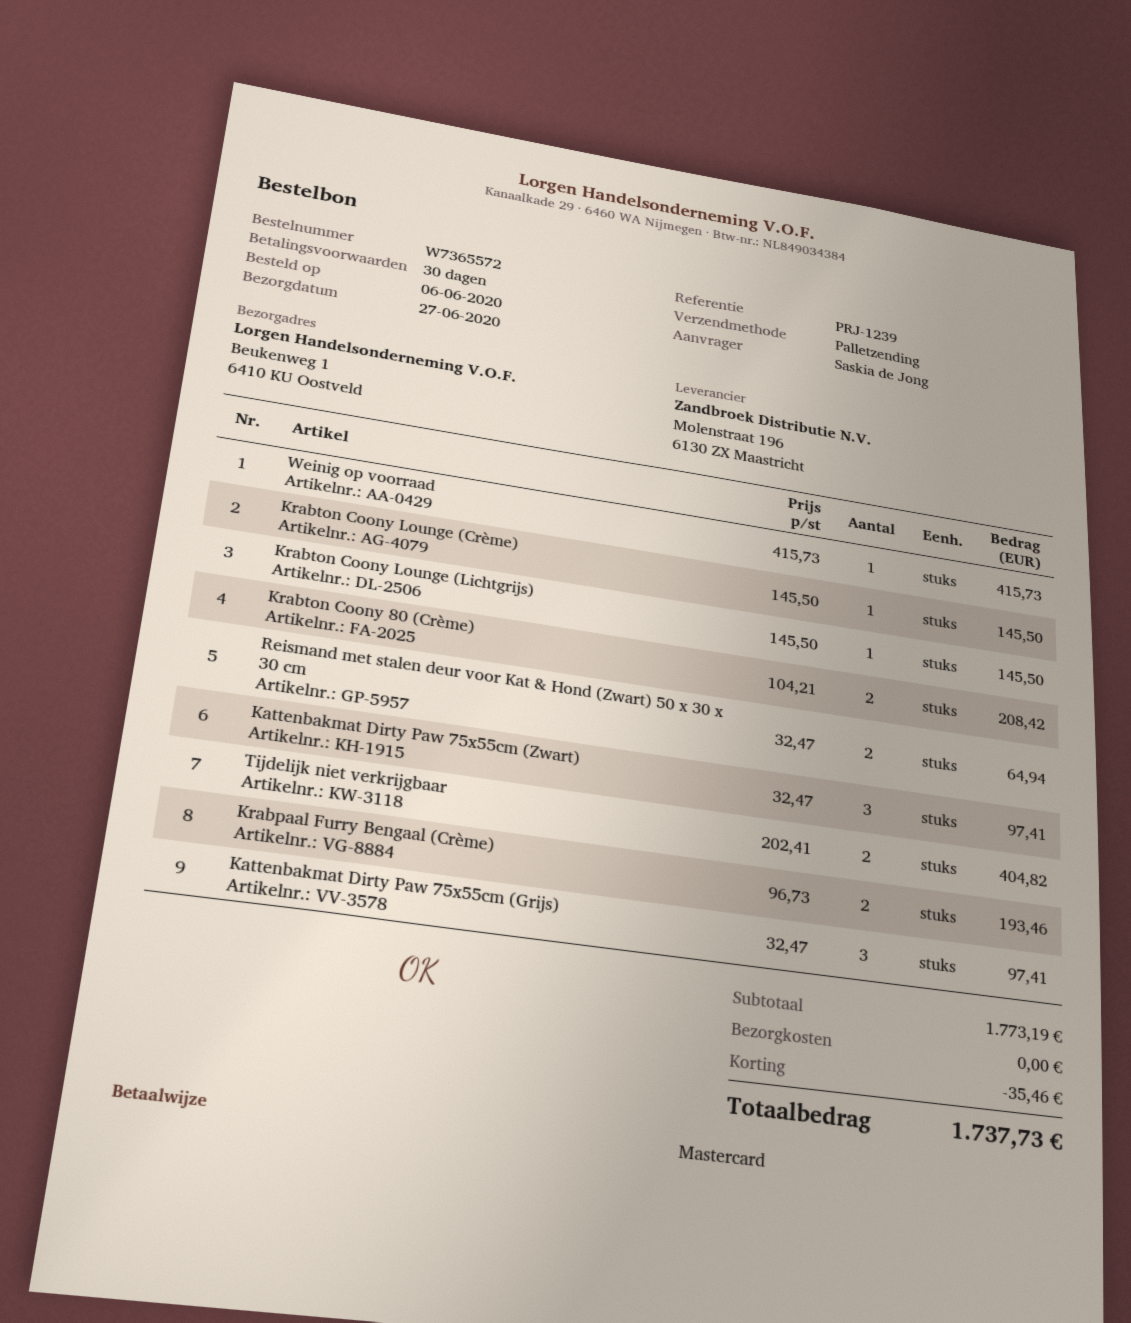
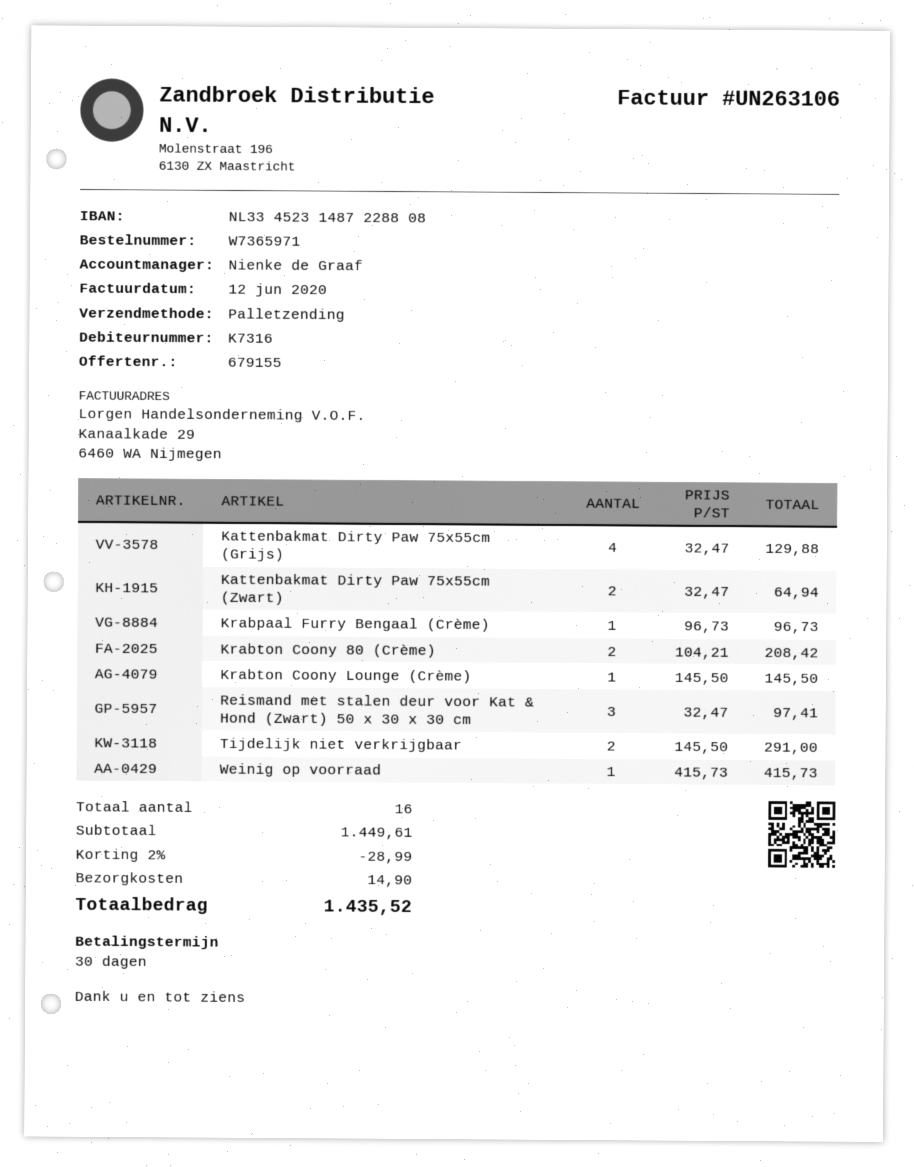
order number: W7365572 -> W7365971
Krabton Coony Lounge (Lichtgrijs): 1 x 145.50 = 145.50 -> none
Reismand met stalen deur voor Kat & Hond (Zwart) 50 x 30 x 30 cm: 2 x 32.47 = 64.94 -> 3 x 32.47 = 97.41
Kattenbakmat Dirty Paw 75x55cm (Zwart): 3 x 32.47 = 97.41 -> 2 x 32.47 = 64.94
Tijdelijk niet verkrijgbaar: 2 x 202.41 = 404.82 -> 2 x 145.50 = 291.00
Krabpaal Furry Bengaal (Crème): 2 x 96.73 = 193.46 -> 1 x 96.73 = 96.73
Kattenbakmat Dirty Paw 75x55cm (Grijs): 3 x 32.47 = 97.41 -> 4 x 32.47 = 129.88
subtotal: 1773.19 -> 1449.61
discount: 35.46 -> 28.99
shipping: 0.00 -> 14.90
total: 1737.73 -> 1435.52

